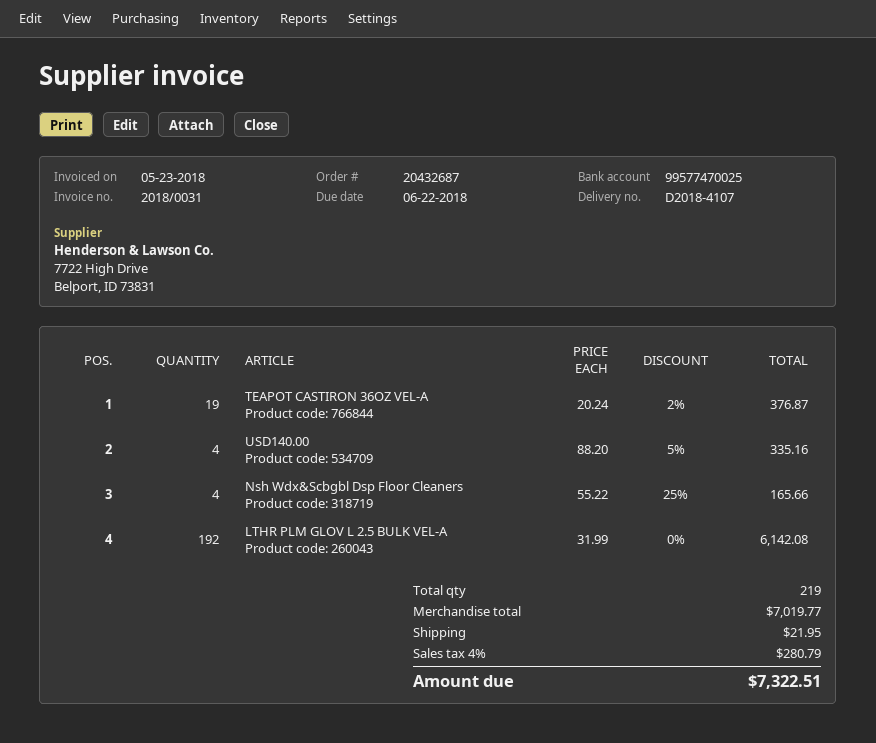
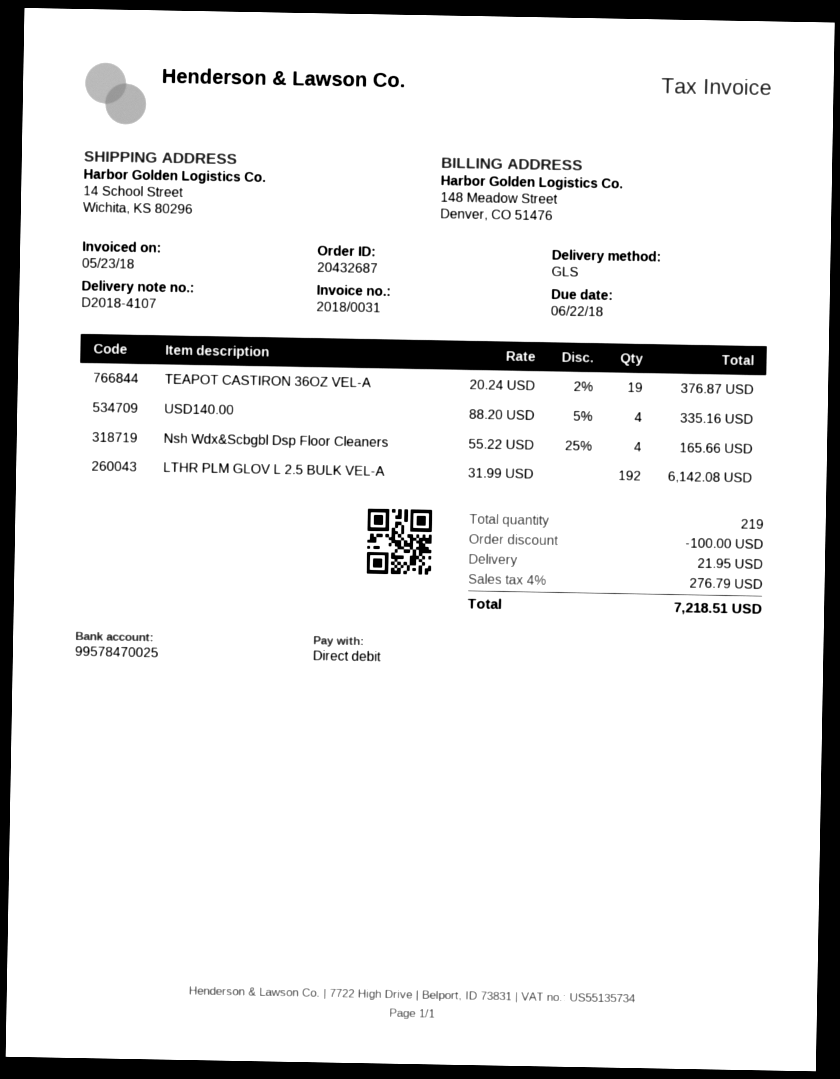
bank account: 99577470025 -> 99578470025
discount: none -> 100.00
tax: 4% = 280.79 -> 4% = 276.79
total: 7322.51 -> 7218.51

